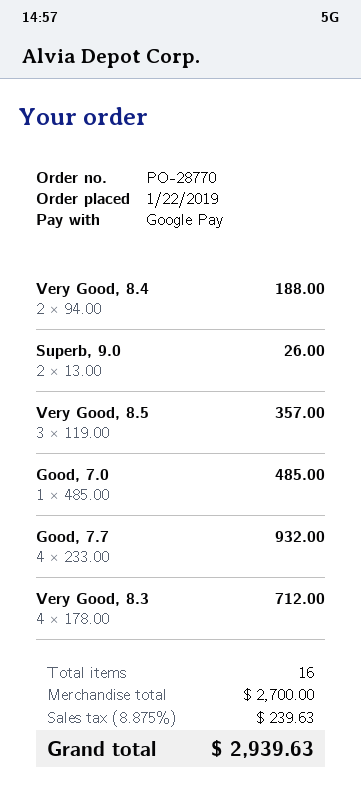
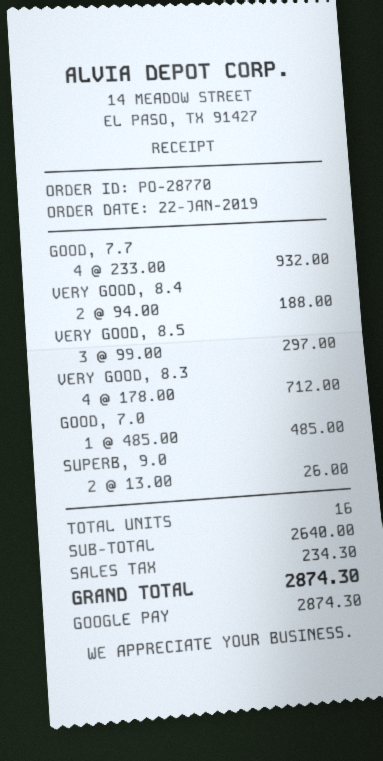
Very Good, 8.5: 3 x 119.00 = 357.00 -> 3 x 99.00 = 297.00
subtotal: 2700.00 -> 2640.00
tax: 239.63 -> 234.30
total: 2939.63 -> 2874.30

